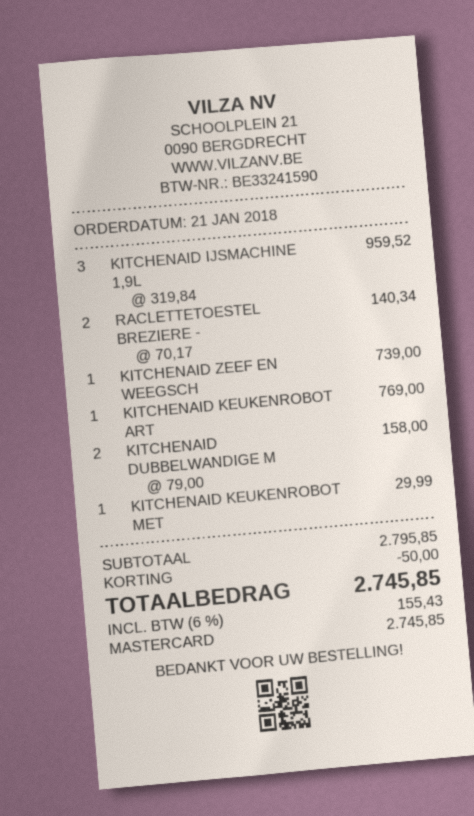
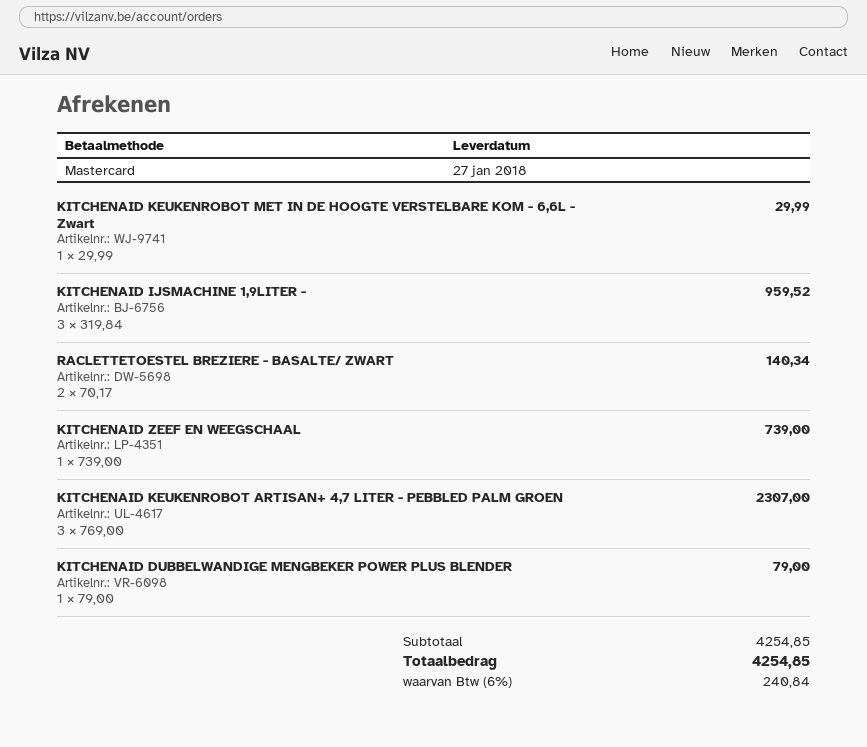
KITCHENAID KEUKENROBOT ART: 1 x 769.00 = 769.00 -> 3 x 769.00 = 2307.00
KITCHENAID DUBBELWANDIGE M: 2 x 79.00 = 158.00 -> 1 x 79.00 = 79.00
subtotal: 2795.85 -> 4254.85
discount: 50.00 -> none
tax: 6% = 155.43 -> 6% = 240.84
total: 2745.85 -> 4254.85

